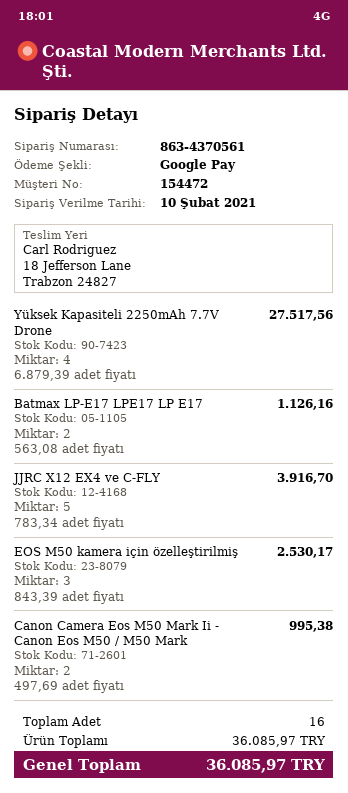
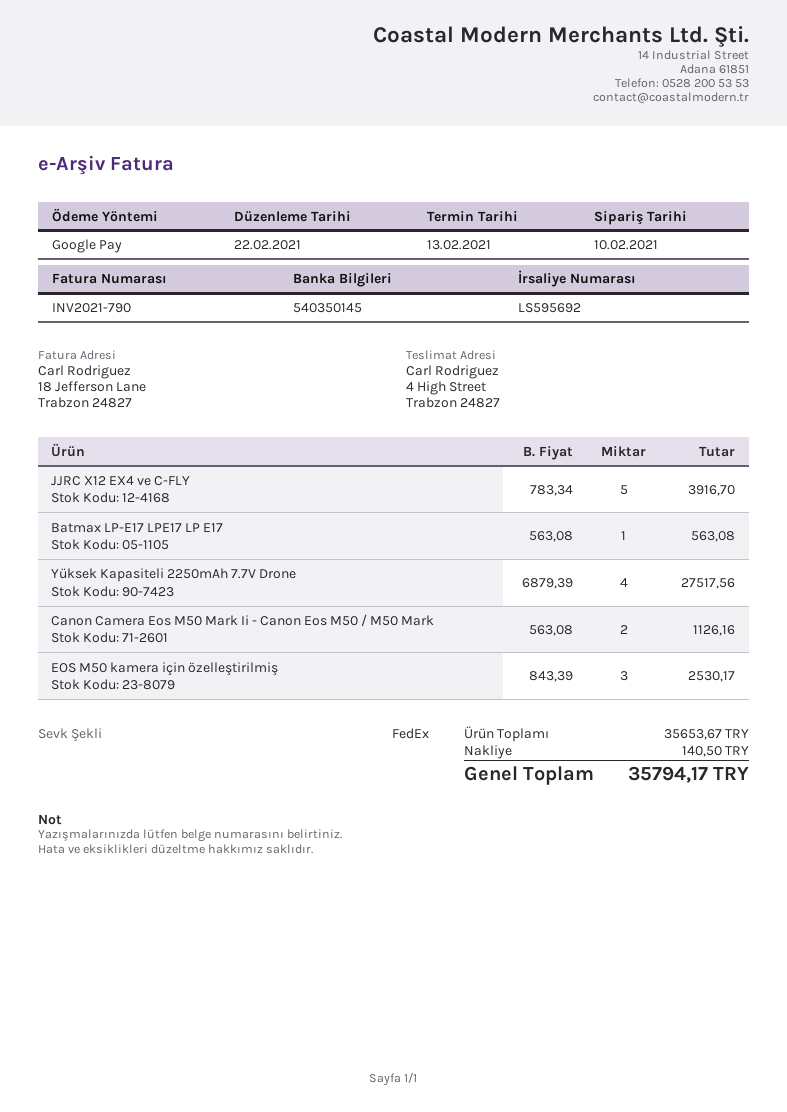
ship to: 18 Jefferson Lane, Trabzon 24827 -> 4 High Street, Trabzon 24827
Batmax LP-E17 LPE17 LP E17: 2 x 563.08 = 1126.16 -> 1 x 563.08 = 563.08
Canon Camera Eos M50 Mark Ii - Canon Eos M50 / M50 Mark: 2 x 497.69 = 995.38 -> 2 x 563.08 = 1126.16
subtotal: 36085.97 -> 35653.67
shipping: none -> 140.50
total: 36085.97 -> 35794.17

